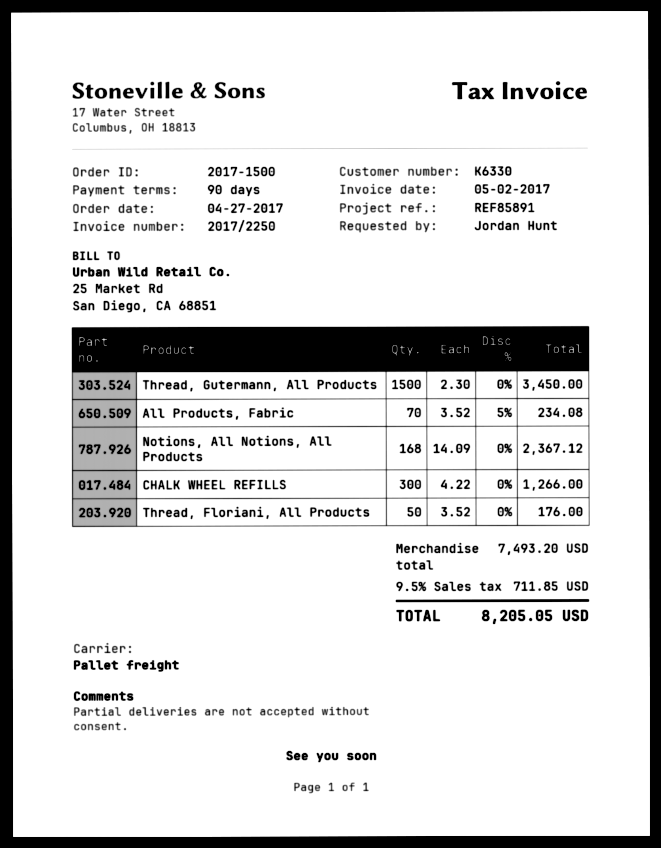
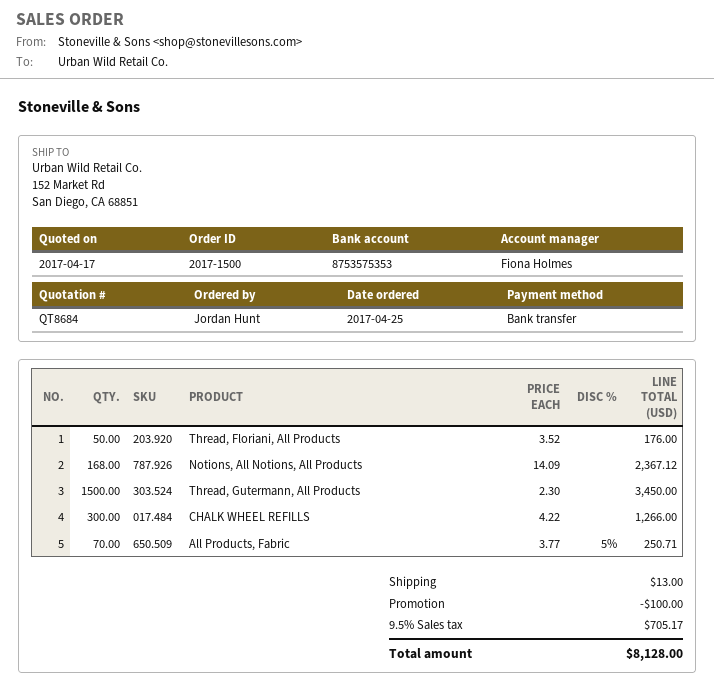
order date: 2017-04-27 -> 2017-04-25
All Products, Fabric: 70 x 3.52 - 5% = 234.08 -> 70 x 3.77 - 5% = 250.71
discount: none -> 100.00
shipping: none -> 13.00
tax: 9.5% = 711.85 -> 9.5% = 705.17
total: 8205.05 -> 8128.00

